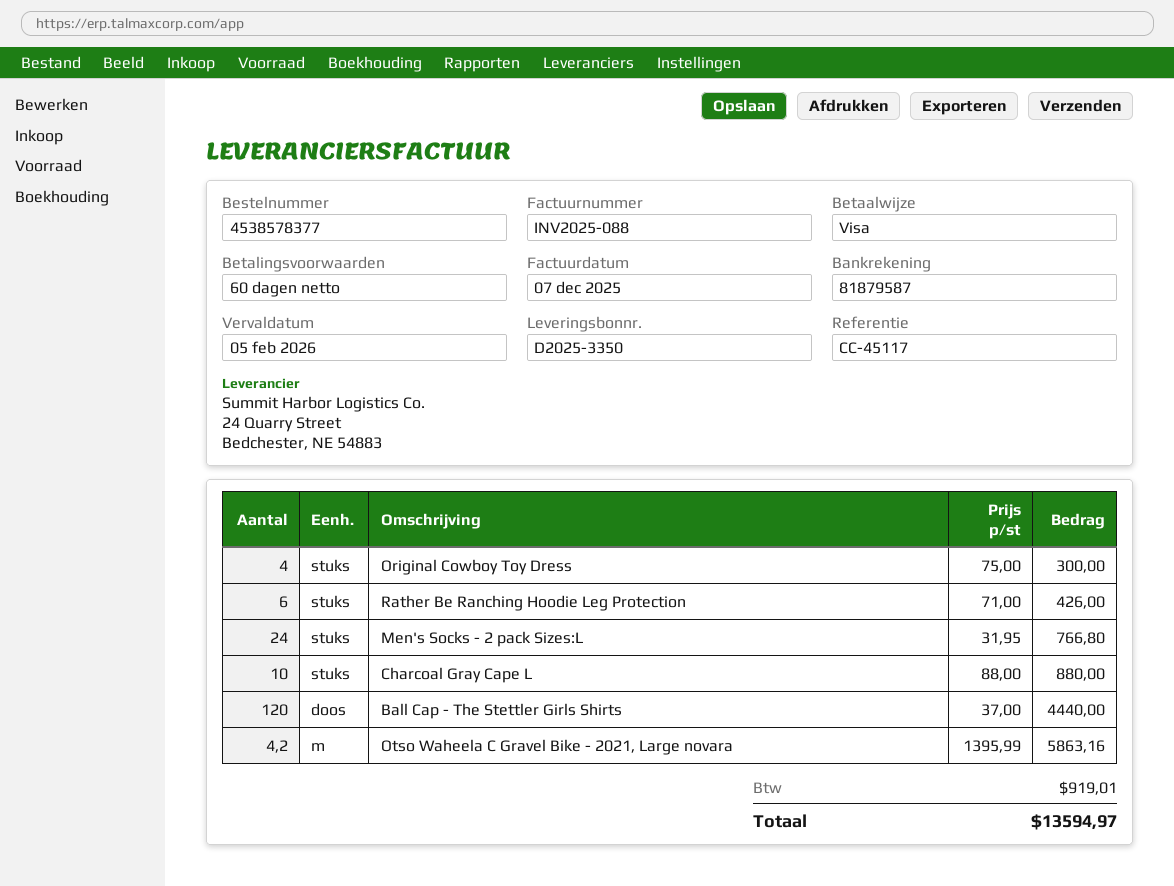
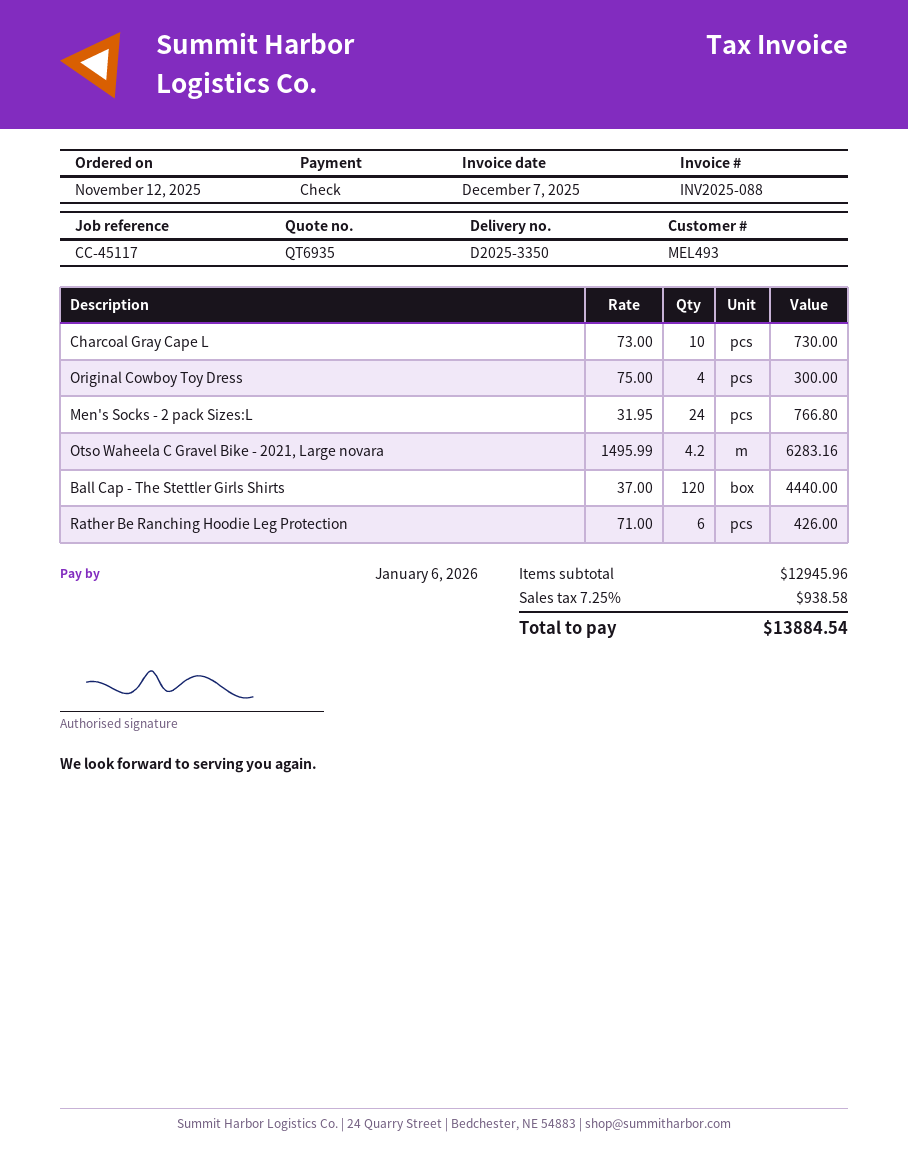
due date: 2026-02-05 -> 2026-01-06
payment method: Visa -> cheque
Charcoal Gray Cape L: 10 x 88.00 = 880.00 -> 10 x 73.00 = 730.00
Otso Waheela C Gravel Bike - 2021, Large novara: 4.2 x 1395.99 = 5863.16 -> 4.2 x 1495.99 = 6283.16
tax: 919.01 -> 938.58
total: 13594.97 -> 13884.54

